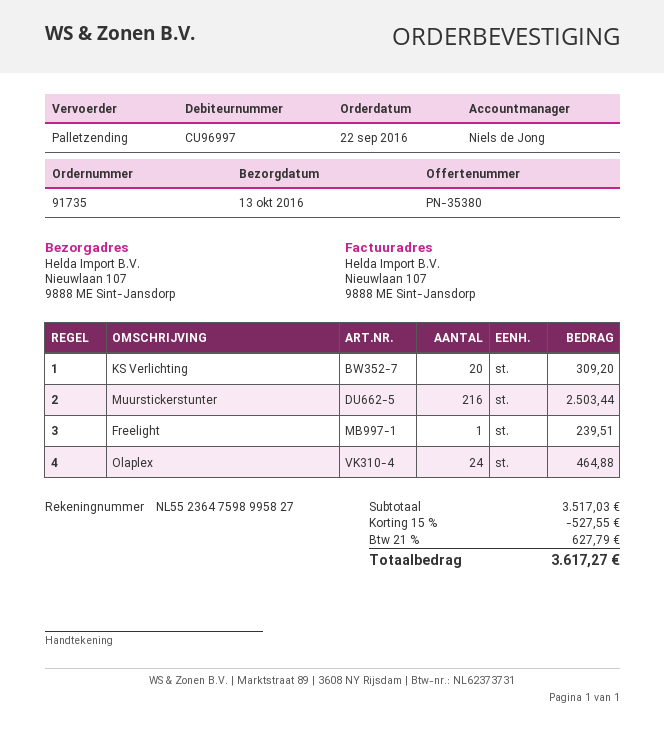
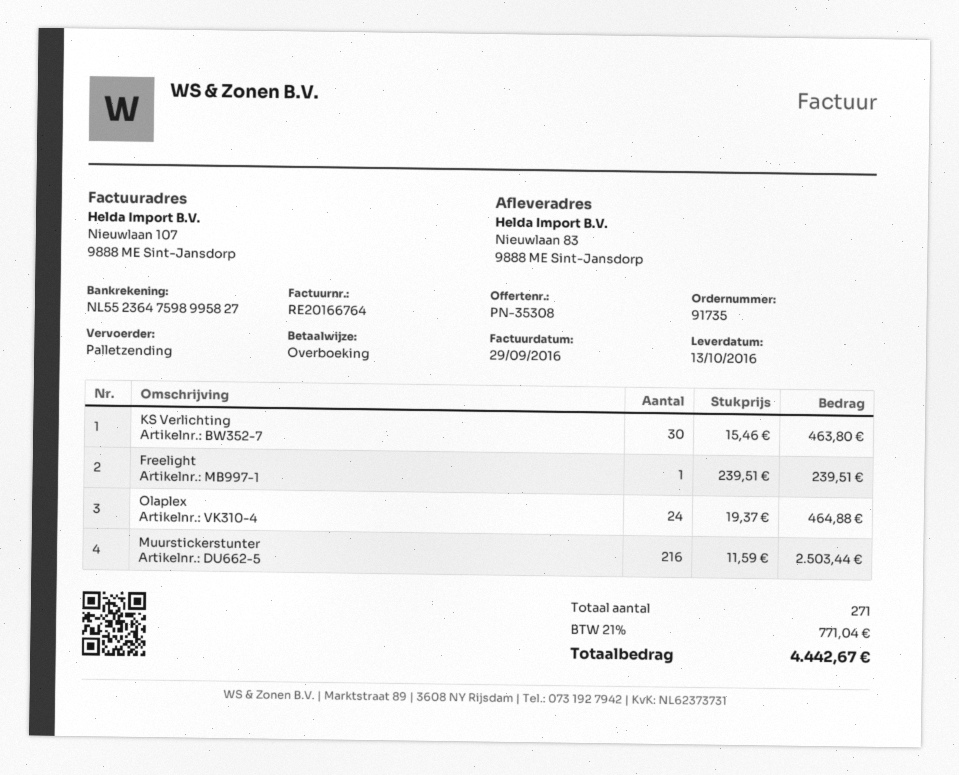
quote number: PN-35380 -> PN-35308
ship to: Nieuwlaan 107, 9888 ME Sint-Jansdorp -> Nieuwlaan 83, 9888 ME Sint-Jansdorp
KS Verlichting: 20 for 309.20 -> 30 for 463.80
discount: 15% = 527.55 -> none
tax: 21% = 627.79 -> 21% = 771.04
total: 3617.27 -> 4442.67

